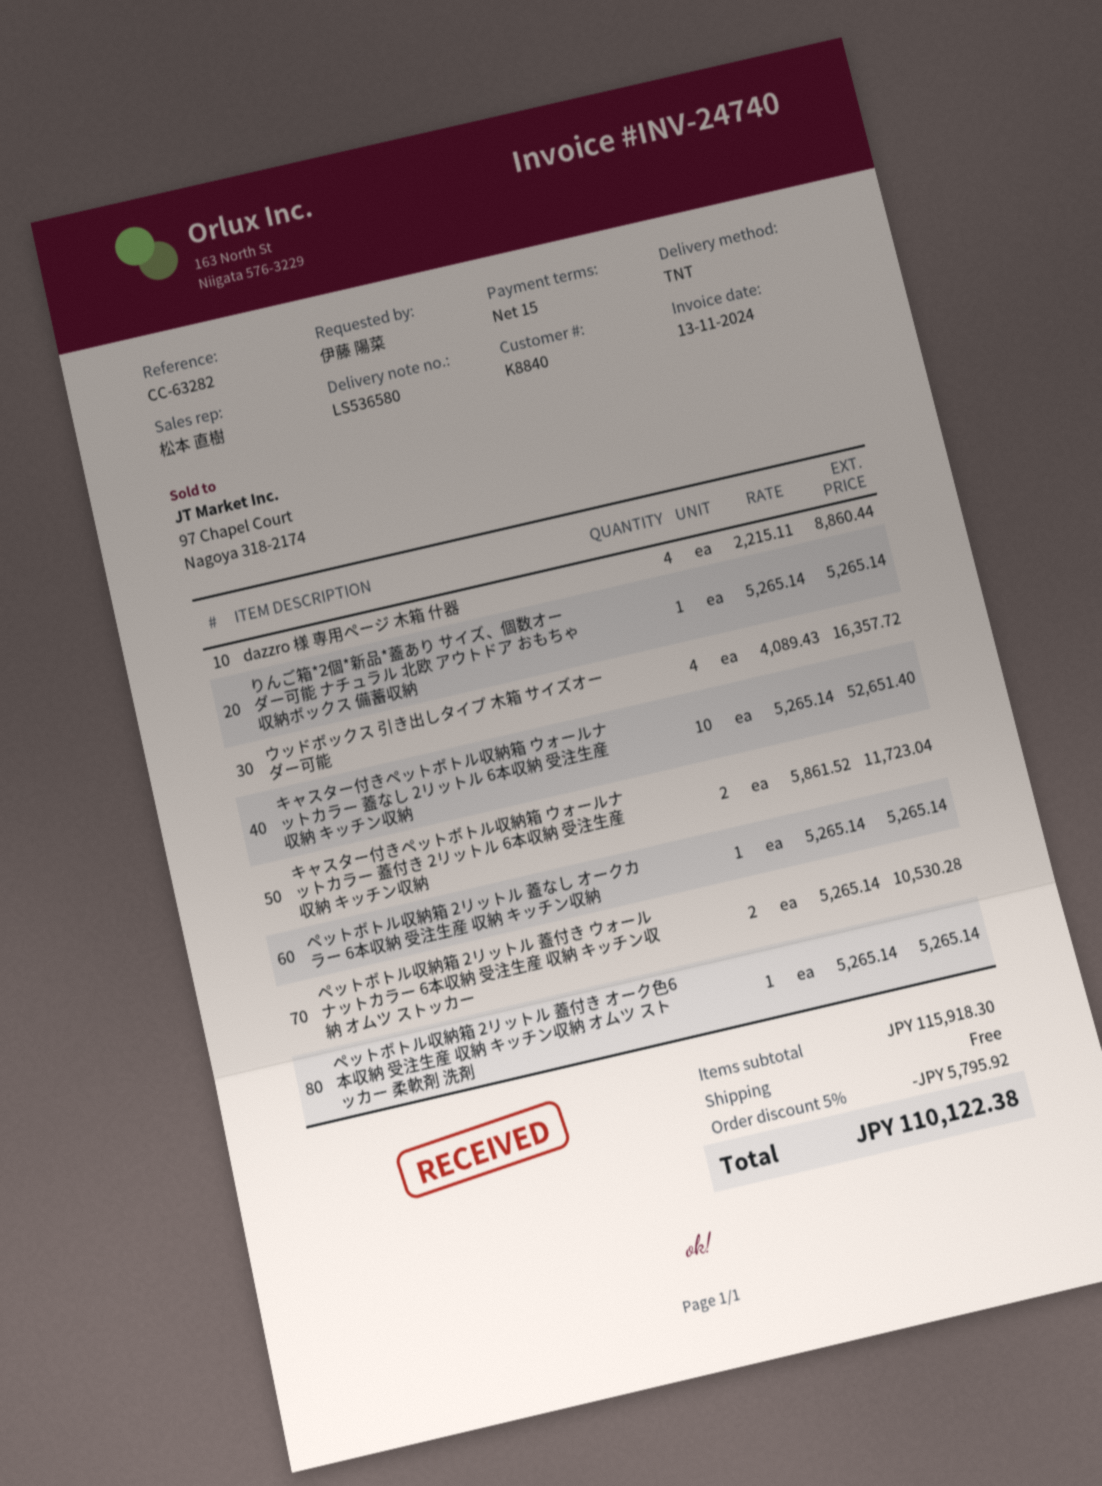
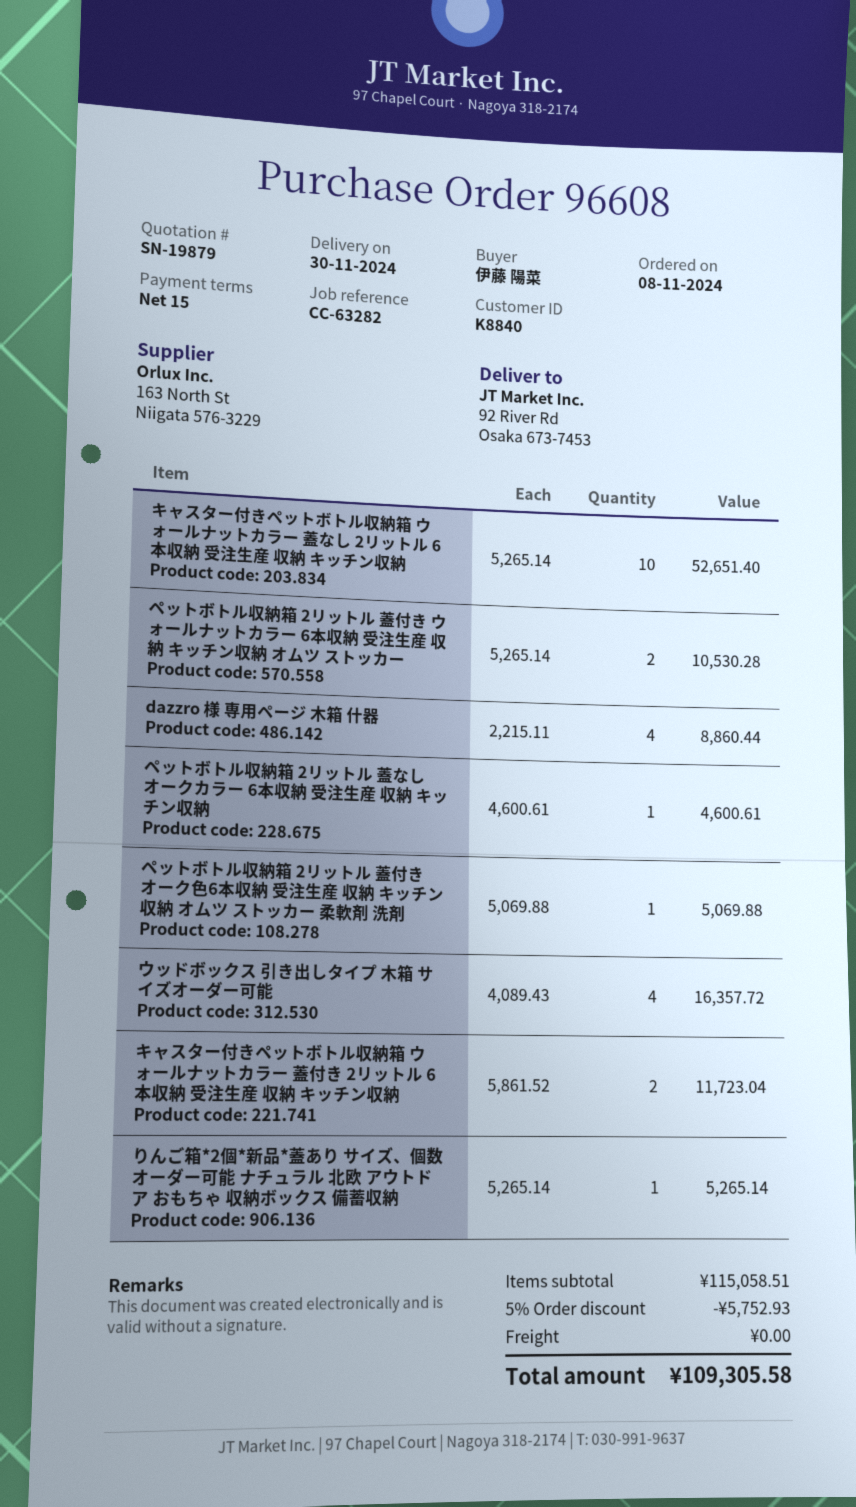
ペットボトル収納箱 2リットル 蓋なし オークカラー 6本収納 受注生産 収納 キッチン収納: 1 x 5265.14 = 5265.14 -> 1 x 4600.61 = 4600.61
ペットボトル収納箱 2リットル 蓋付き オーク色6本収納 受注生産 収納 キッチン収納 オムツ ストッカー 柔軟剤 洗剤: 1 x 5265.14 = 5265.14 -> 1 x 5069.88 = 5069.88
subtotal: 115918.30 -> 115058.51
discount: 5% = 5795.92 -> 5% = 5752.93
total: 110122.38 -> 109305.58

